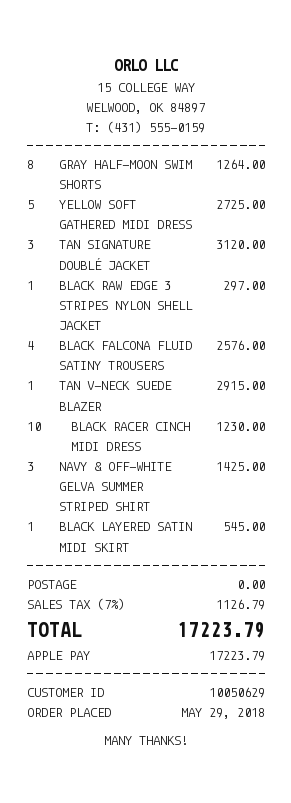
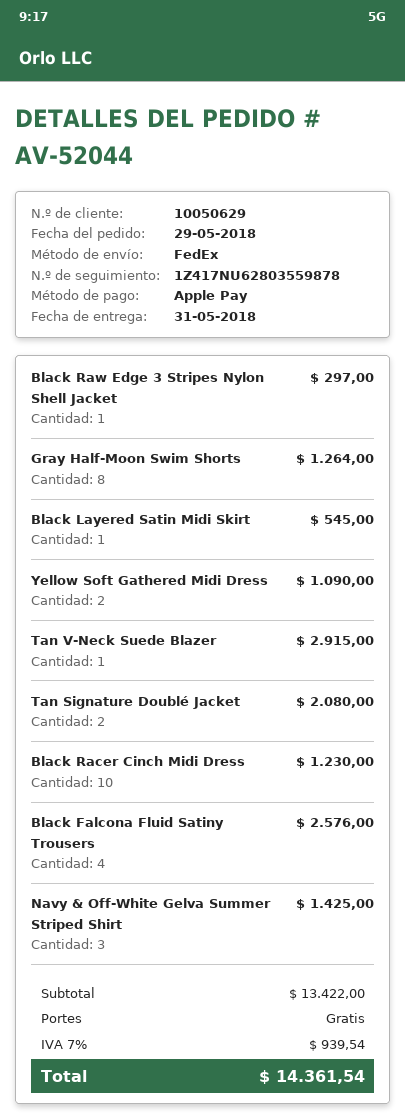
YELLOW SOFT GATHERED MIDI DRESS: 5 for 2725.00 -> 2 for 1090.00
TAN SIGNATURE DOUBLÉ JACKET: 3 for 3120.00 -> 2 for 2080.00
tax: 7% = 1126.79 -> 7% = 939.54
total: 17223.79 -> 14361.54

